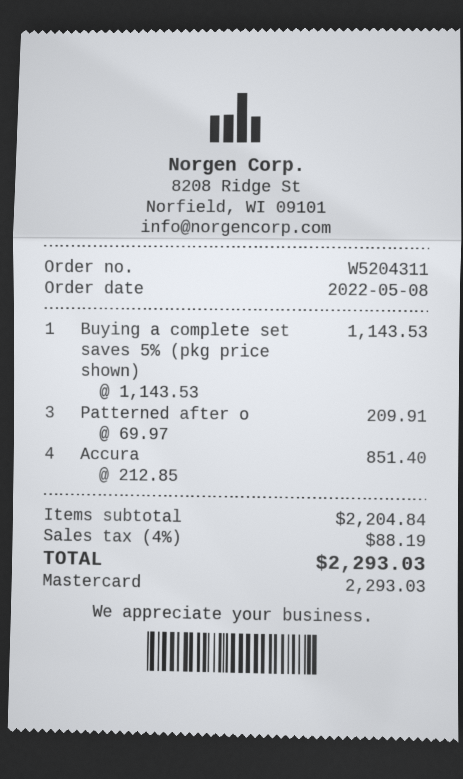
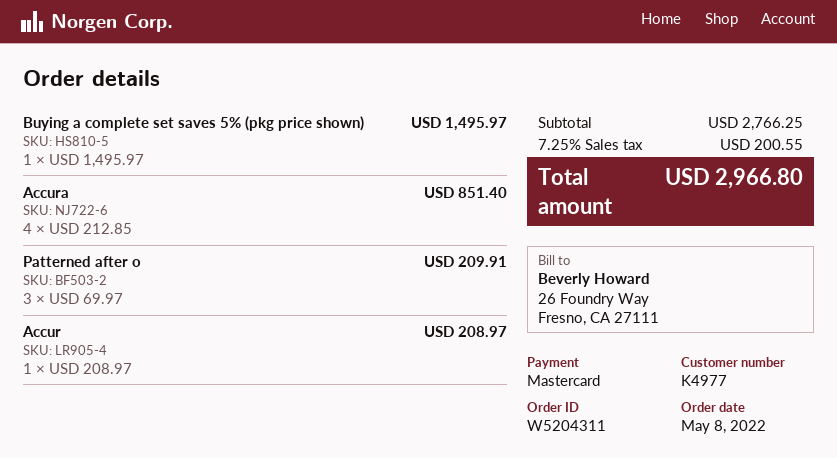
Buying a complete set saves 5% (pkg price shown): 1 x 1143.53 = 1143.53 -> 1 x 1495.97 = 1495.97
Accur: none -> 1 x 208.97 = 208.97
subtotal: 2204.84 -> 2766.25
tax: 4% = 88.19 -> 7.25% = 200.55
total: 2293.03 -> 2966.80

